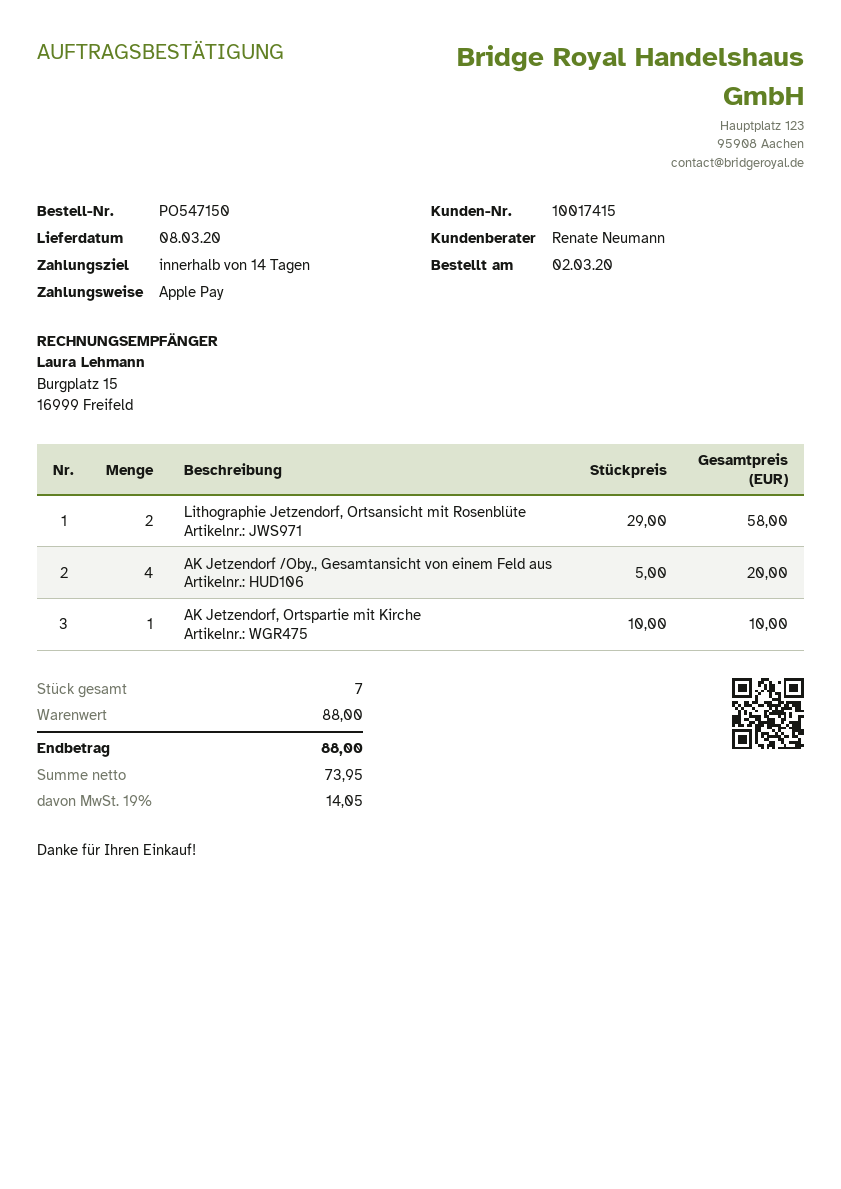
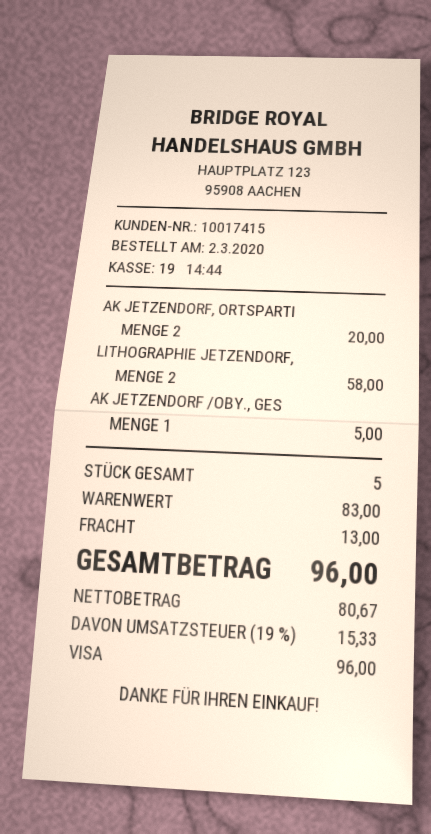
payment method: Apple Pay -> Visa
AK Jetzendorf /Oby., Gesamtansicht von einem Feld aus: 4 for 20.00 -> 1 for 5.00
AK Jetzendorf, Ortspartie mit Kirche: 1 for 10.00 -> 2 for 20.00
total quantity: 7 -> 5
subtotal: 88.00 -> 83.00
shipping: none -> 13.00
net: 73.95 -> 80.67
tax: 19% = 14.05 -> 19% = 15.33
total: 88.00 -> 96.00

